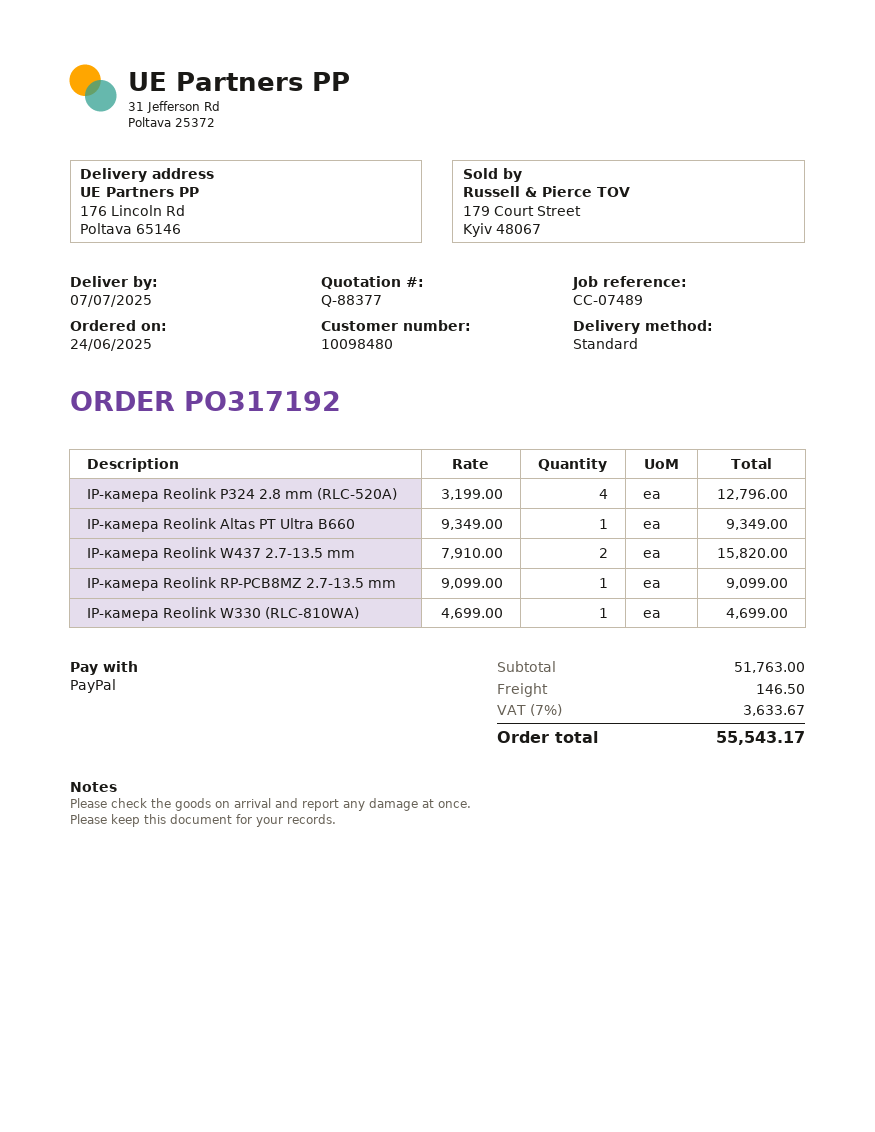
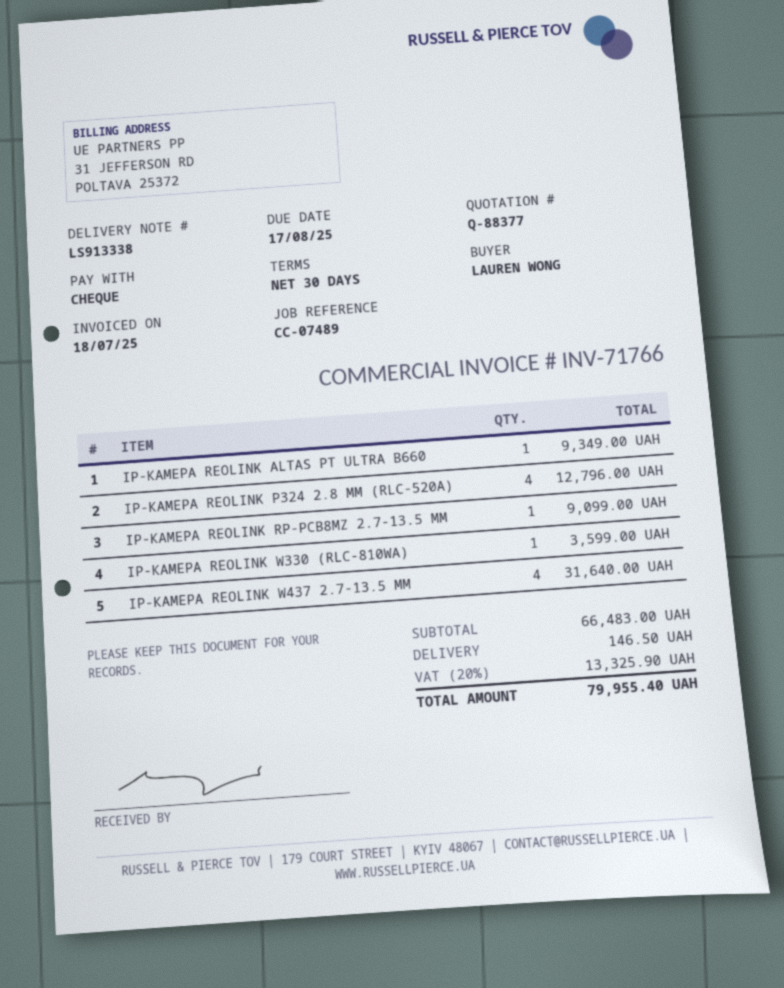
payment method: PayPal -> cheque
IP-камера Reolink W437 2.7-13.5 mm: 2 for 15820.00 -> 4 for 31640.00
IP-камера Reolink W330 (RLC-810WA): 1 for 4699.00 -> 1 for 3599.00
subtotal: 51763.00 -> 66483.00
tax: 7% = 3633.67 -> 20% = 13325.90
total: 55543.17 -> 79955.40

